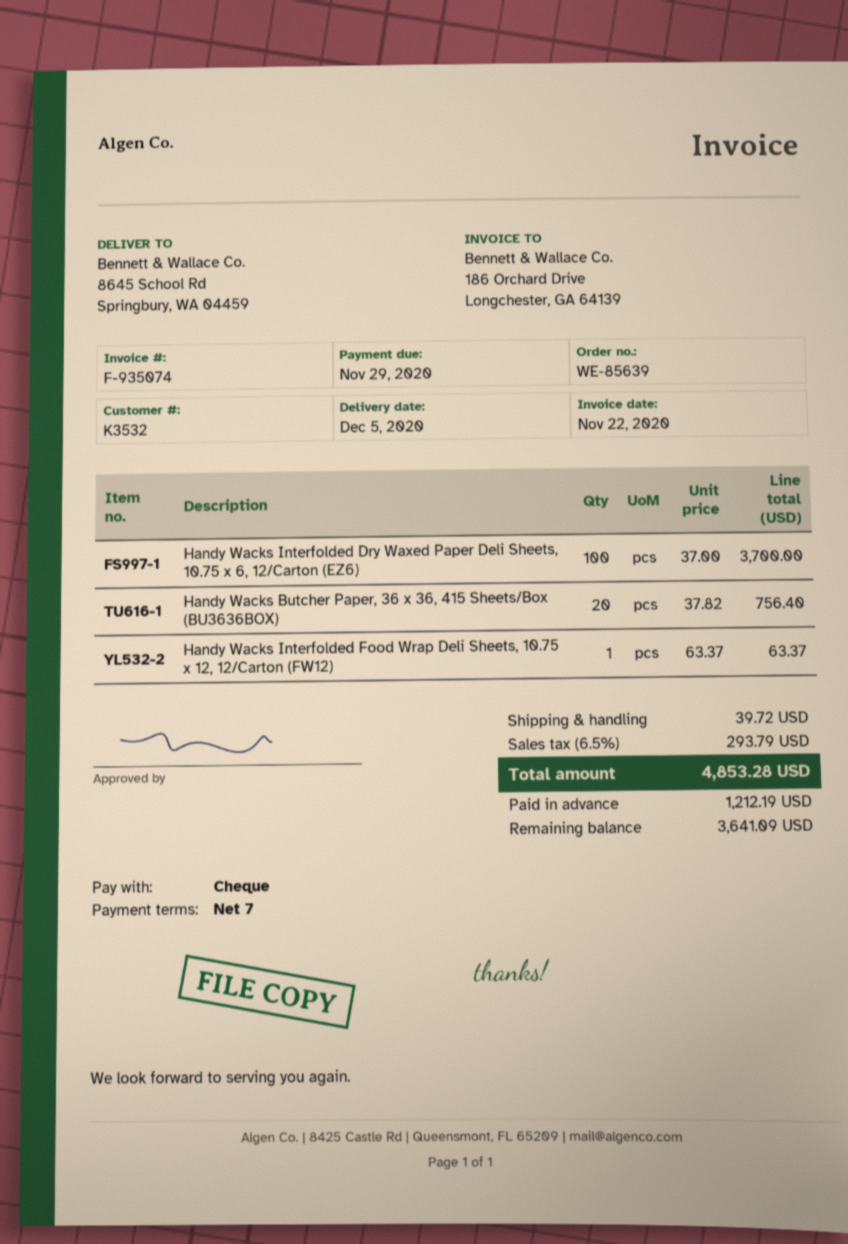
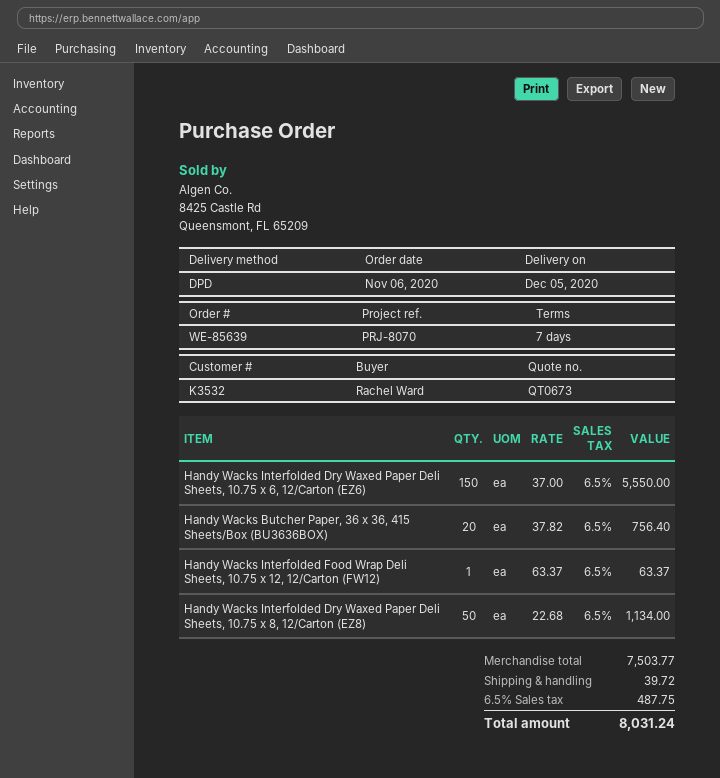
Handy Wacks Interfolded Dry Waxed Paper Deli Sheets, 10.75 x 6, 12/Carton (EZ6): 100 x 37.00 = 3700.00 -> 150 x 37.00 = 5550.00
Handy Wacks Interfolded Dry Waxed Paper Deli Sheets, 10.75 x 8, 12/Carton (EZ8): none -> 50 x 22.68 = 1134.00
tax: 6.5% = 293.79 -> 6.5% = 487.75
total: 4853.28 -> 8031.24

